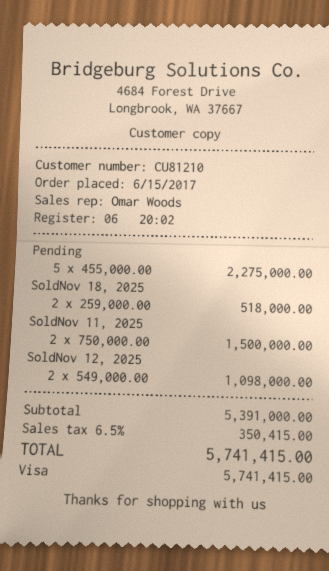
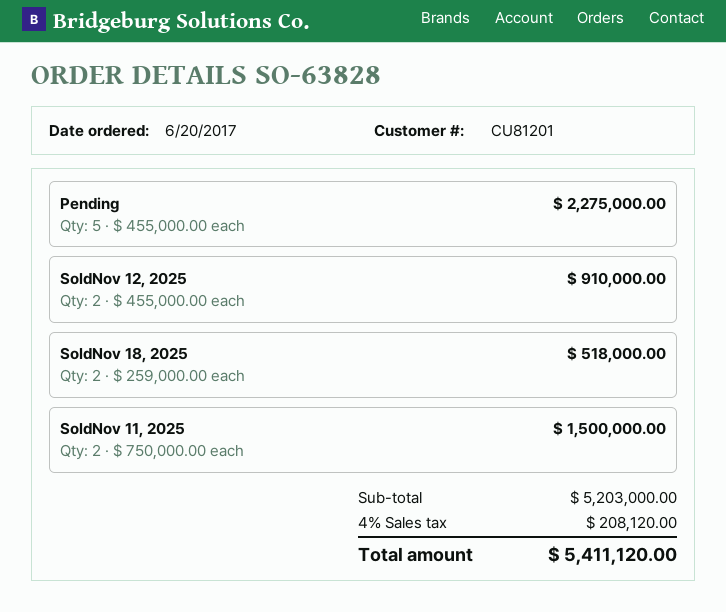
order date: 2017-06-15 -> 2017-06-20
customer number: CU81210 -> CU81201
SoldNov 12, 2025: 2 x 549000.00 = 1098000.00 -> 2 x 455000.00 = 910000.00
subtotal: 5391000.00 -> 5203000.00
tax: 6.5% = 350415.00 -> 4% = 208120.00
total: 5741415.00 -> 5411120.00

